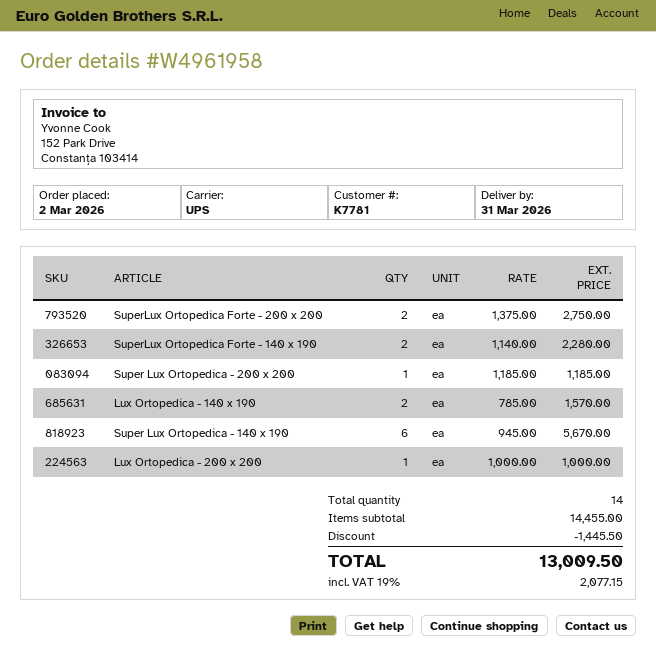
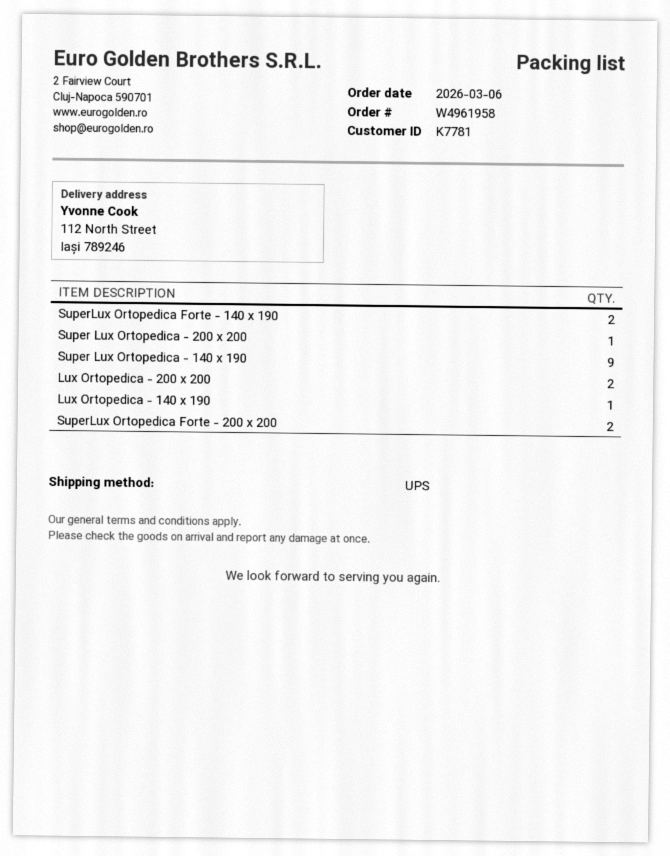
order date: 2026-03-02 -> 2026-03-06
Lux Ortopedica - 140 x 190: 2 -> 1
Super Lux Ortopedica - 140 x 190: 6 -> 9
Lux Ortopedica - 200 x 200: 1 -> 2

